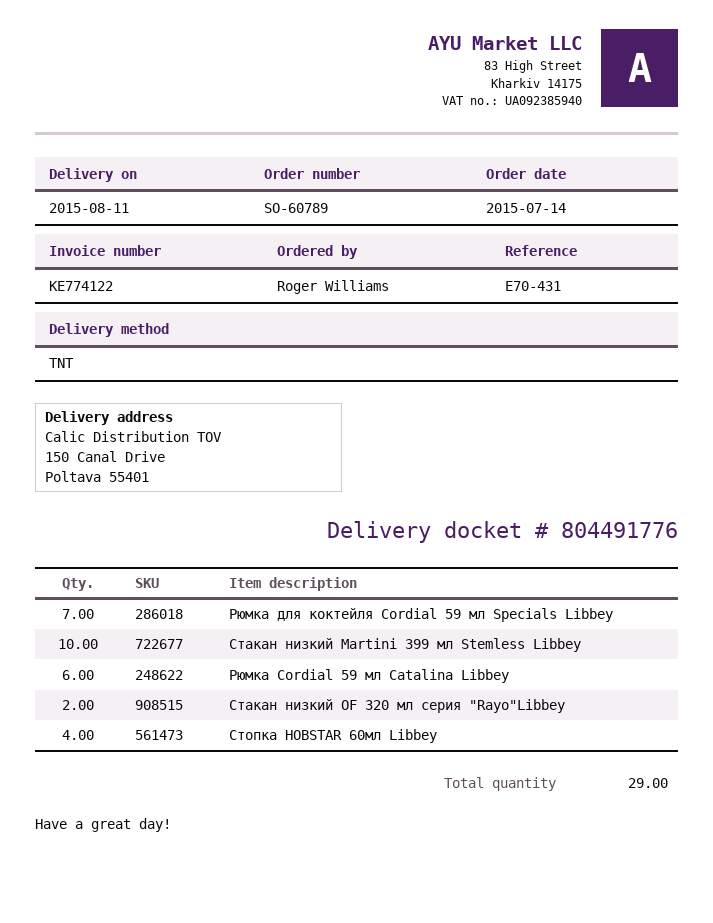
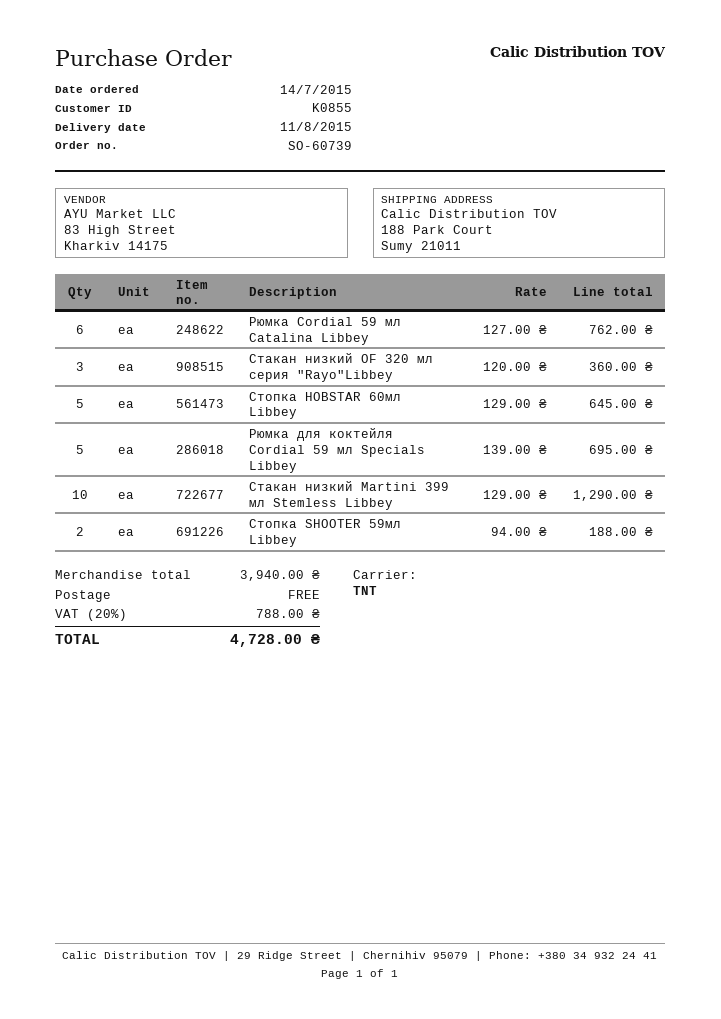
order number: SO-60789 -> SO-60739
ship to: 150 Canal Drive, Poltava 55401 -> 188 Park Court, Sumy 21011
Рюмка для коктейля Cordial 59 мл Specials Libbey: 7 -> 5
Стакан низкий OF 320 мл серия "Rayo"Libbey: 2 -> 3
Стопка HOBSTAR 60мл Libbey: 4 -> 5
Стопка SHOOTER 59мл Libbey: none -> 2

